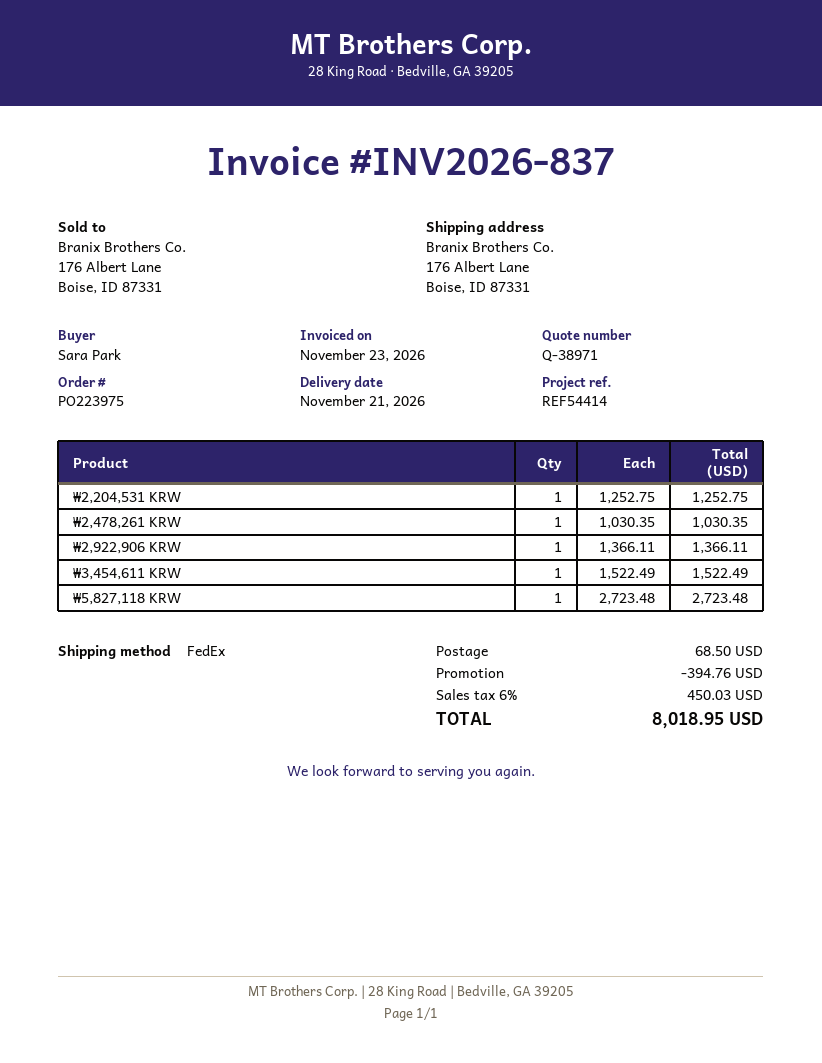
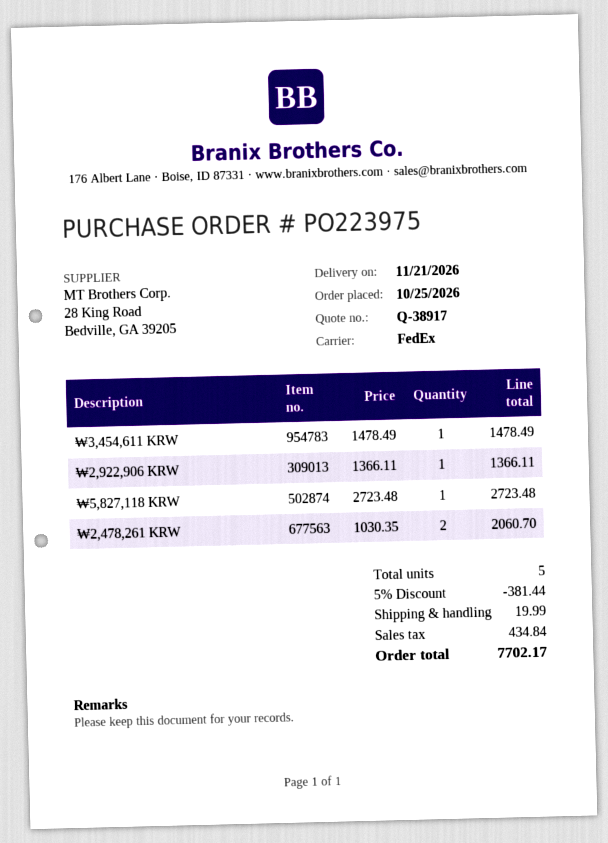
quote number: Q-38971 -> Q-38917
₩2,204,531 KRW: 1 x 1252.75 = 1252.75 -> none
₩2,478,261 KRW: 1 x 1030.35 = 1030.35 -> 2 x 1030.35 = 2060.70
₩3,454,611 KRW: 1 x 1522.49 = 1522.49 -> 1 x 1478.49 = 1478.49
discount: 394.76 -> 381.44
shipping: 68.50 -> 19.99
tax: 450.03 -> 434.84
total: 8018.95 -> 7702.17

